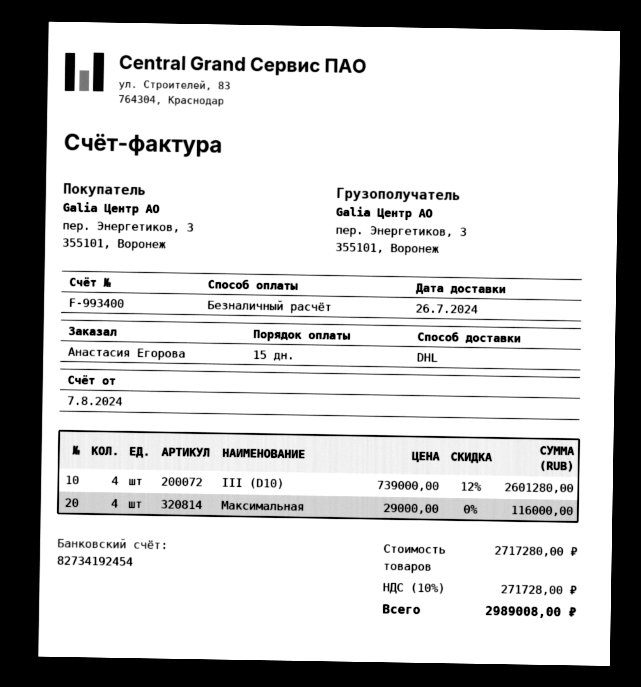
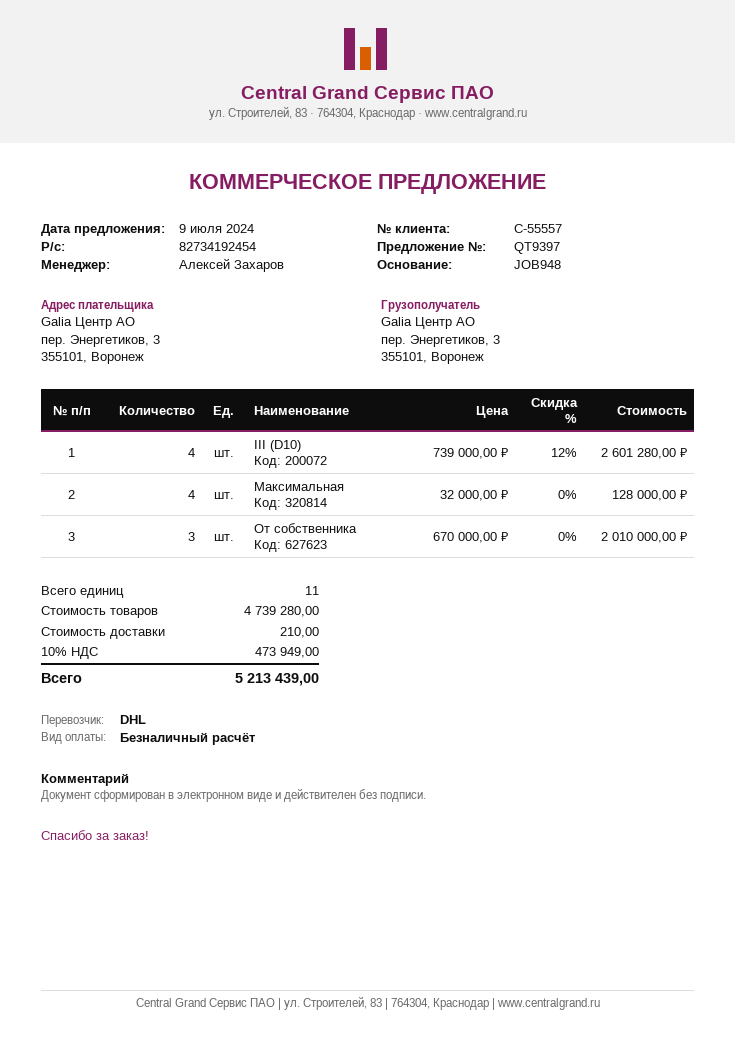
Максимальная: 4 x 29000.00 = 116000.00 -> 4 x 32000.00 = 128000.00
От собственника: none -> 3 x 670000.00 = 2010000.00
subtotal: 2717280.00 -> 4739280.00
shipping: none -> 210.00
tax: 10% = 271728.00 -> 10% = 473949.00
total: 2989008.00 -> 5213439.00

